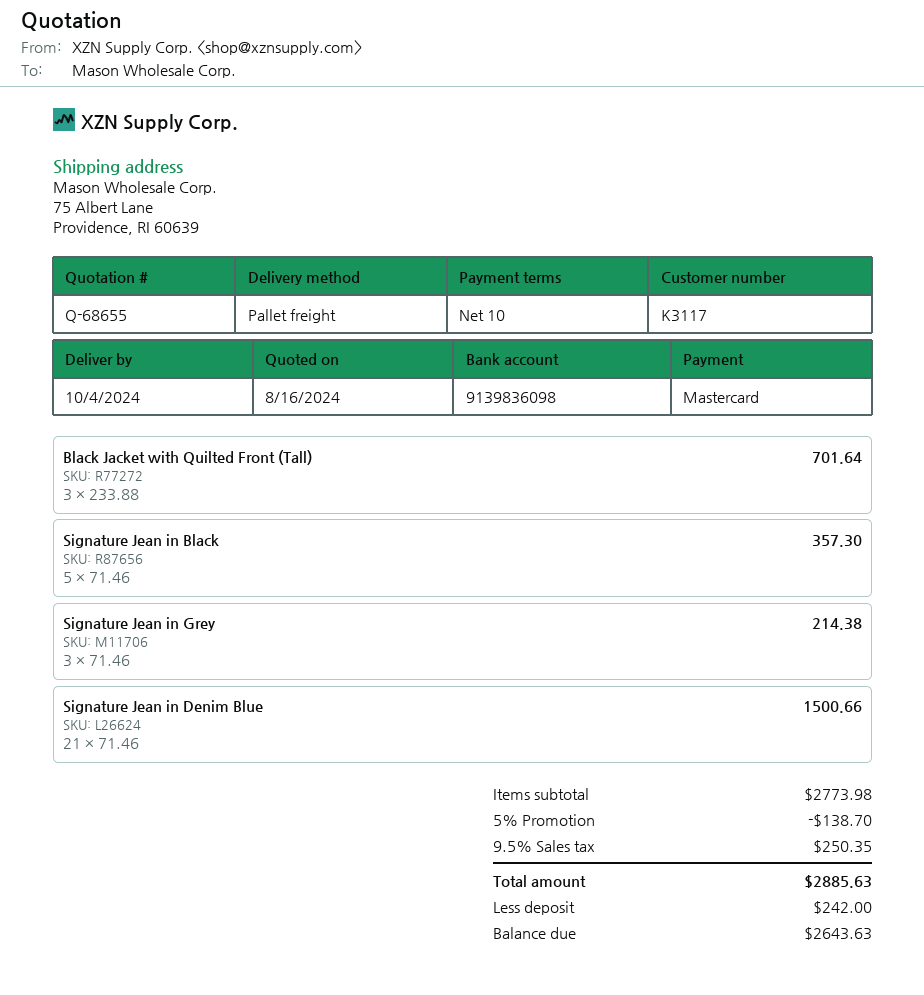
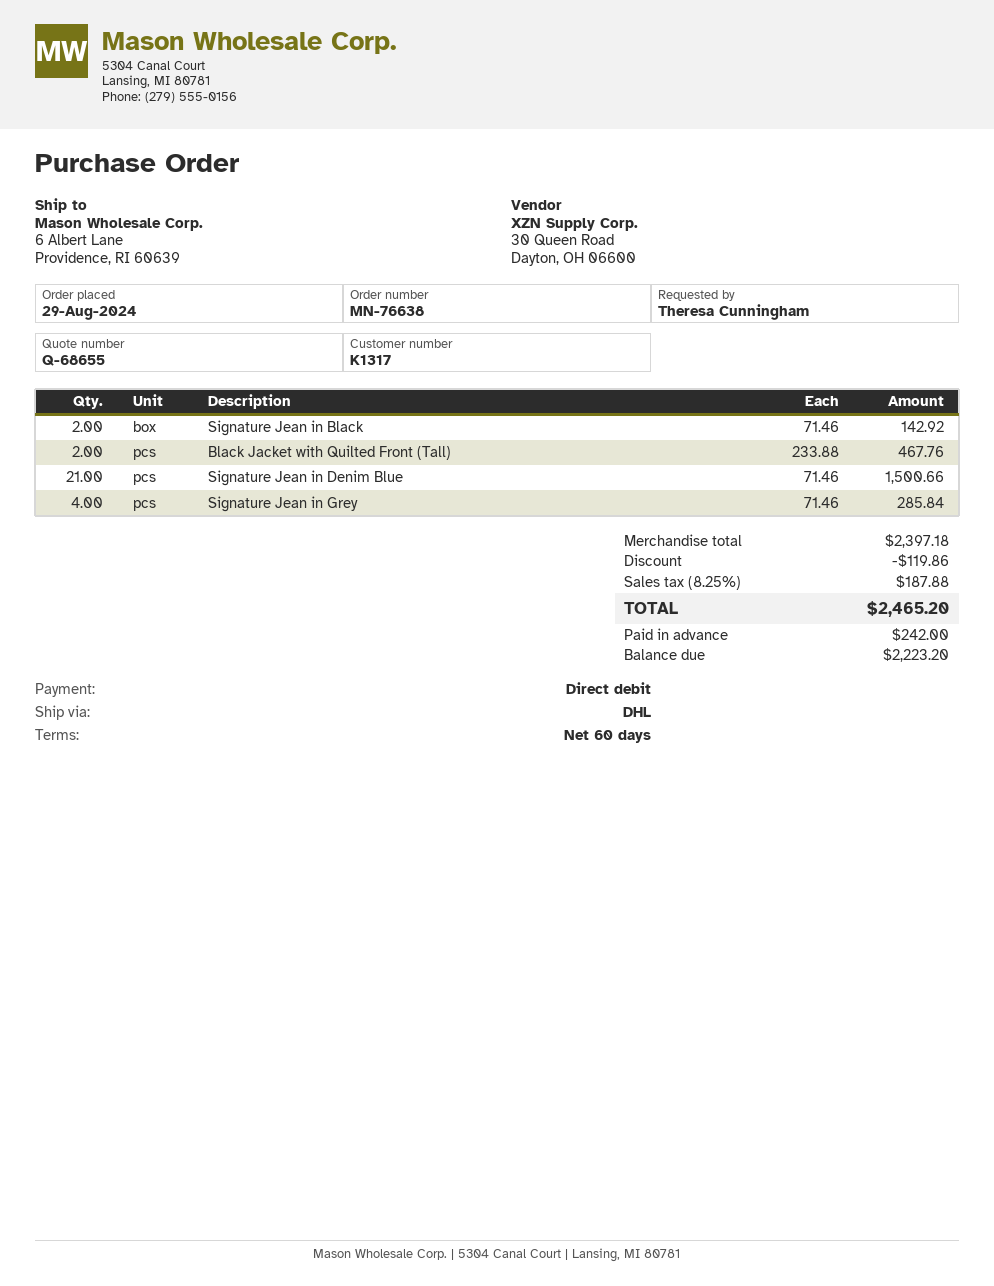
payment terms: 10 days -> 60 days
customer number: K3117 -> K1317
payment method: Mastercard -> direct debit
shipping method: pallet freight -> DHL
ship to: 75 Albert Lane, Providence, RI 60639 -> 6 Albert Lane, Providence, RI 60639
Black Jacket with Quilted Front (Tall): 3 x 233.88 = 701.64 -> 2 x 233.88 = 467.76
Signature Jean in Black: 5 x 71.46 = 357.30 -> 2 x 71.46 = 142.92
Signature Jean in Grey: 3 x 71.46 = 214.38 -> 4 x 71.46 = 285.84
subtotal: 2773.98 -> 2397.18
discount: 138.70 -> 119.86
tax: 9.5% = 250.35 -> 8.25% = 187.88
total: 2885.63 -> 2465.20
balance: 2643.63 -> 2223.20

